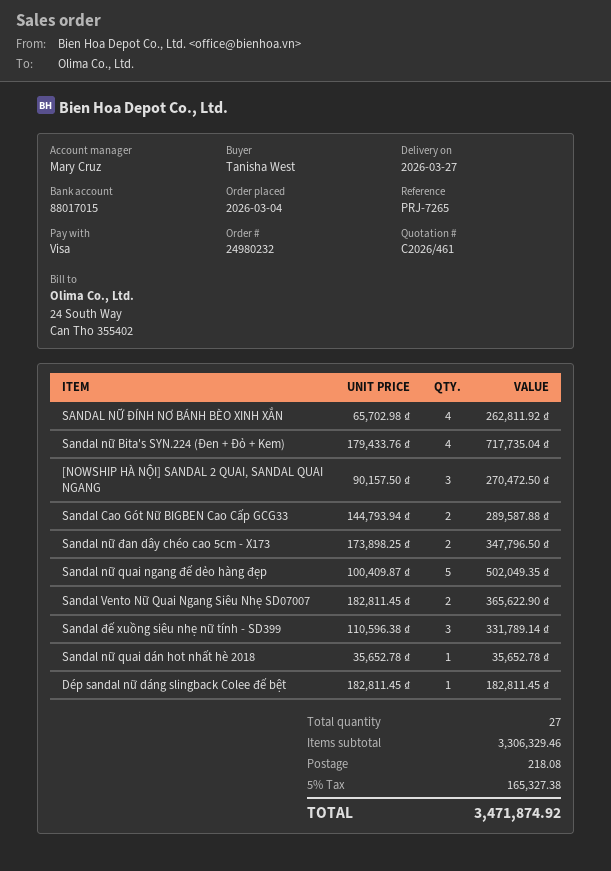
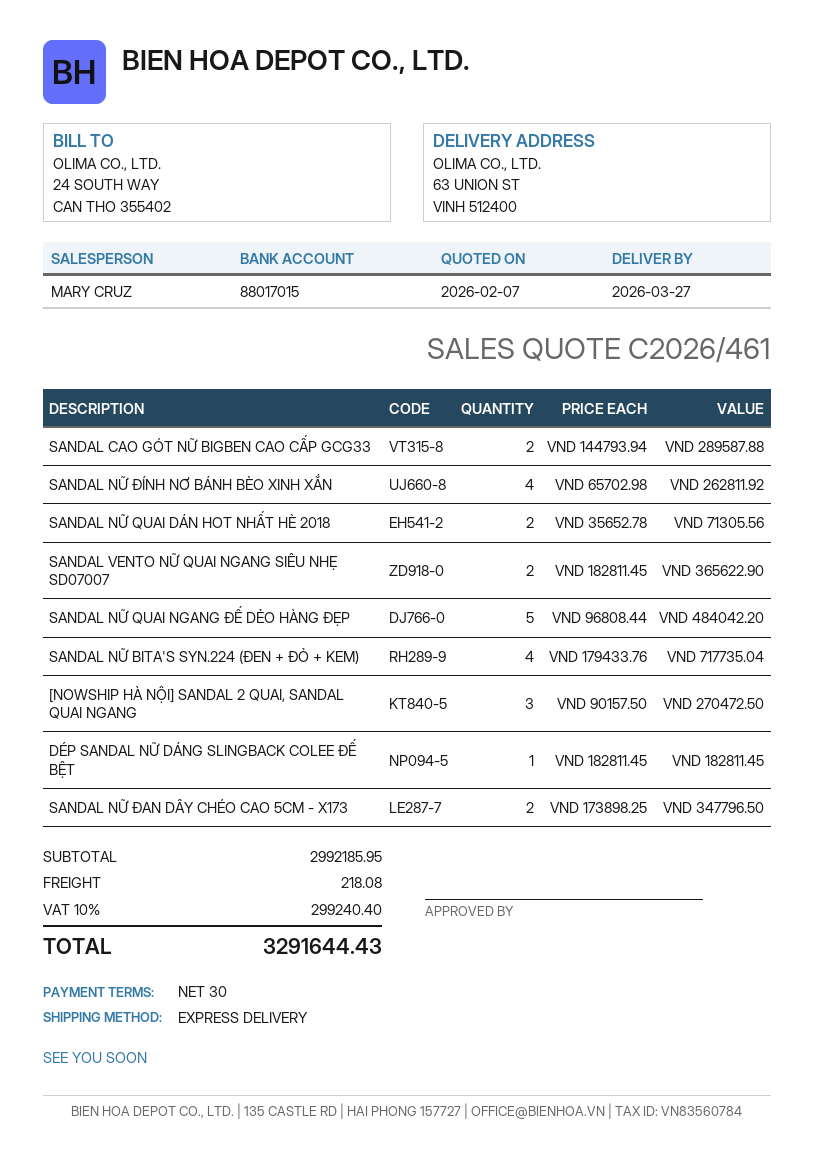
Sandal nữ quai ngang đế dẻo hàng đẹp: 5 x 100409.87 = 502049.35 -> 5 x 96808.44 = 484042.20
Sandal đế xuồng siêu nhẹ nữ tính - SD399: 3 x 110596.38 = 331789.14 -> none
Sandal nữ quai dán hot nhất hè 2018: 1 x 35652.78 = 35652.78 -> 2 x 35652.78 = 71305.56
subtotal: 3306329.46 -> 2992185.95
tax: 5% = 165327.38 -> 10% = 299240.40
total: 3471874.92 -> 3291644.43

